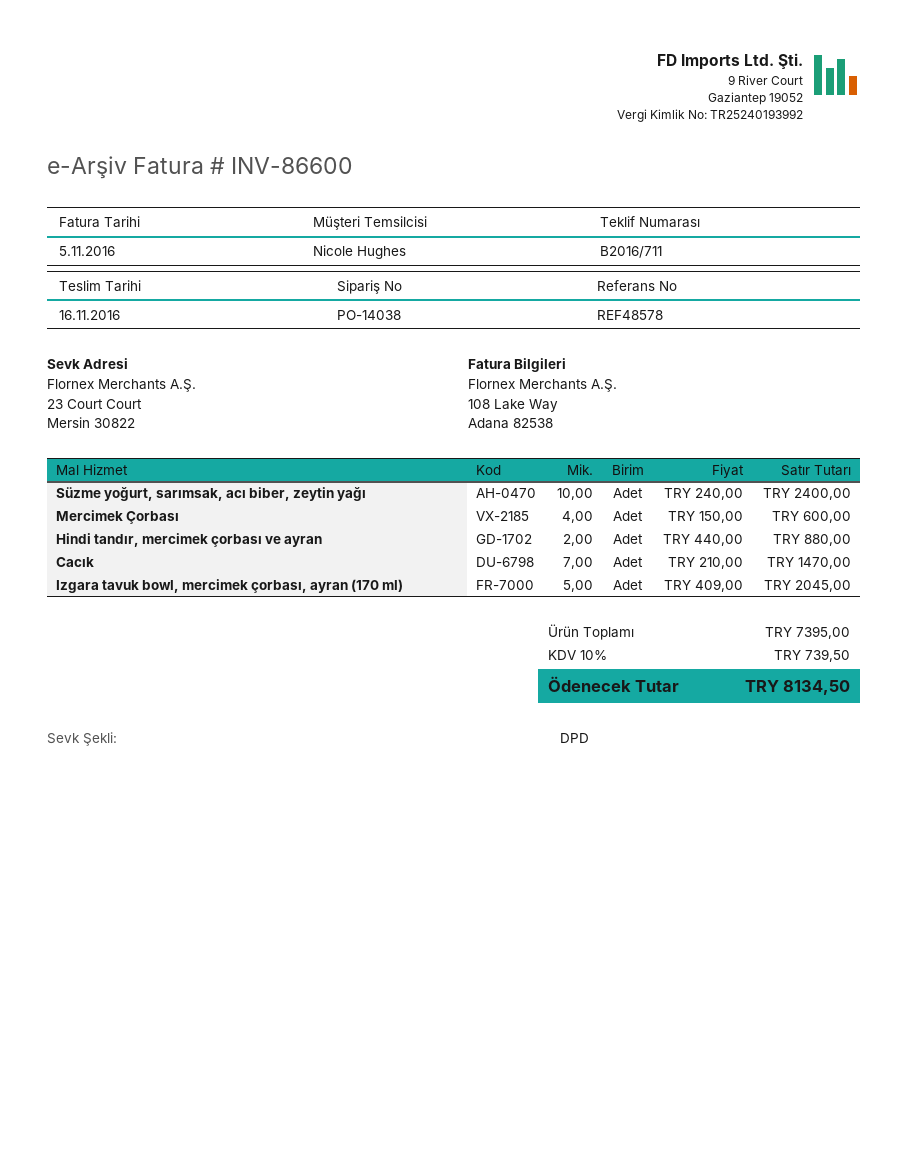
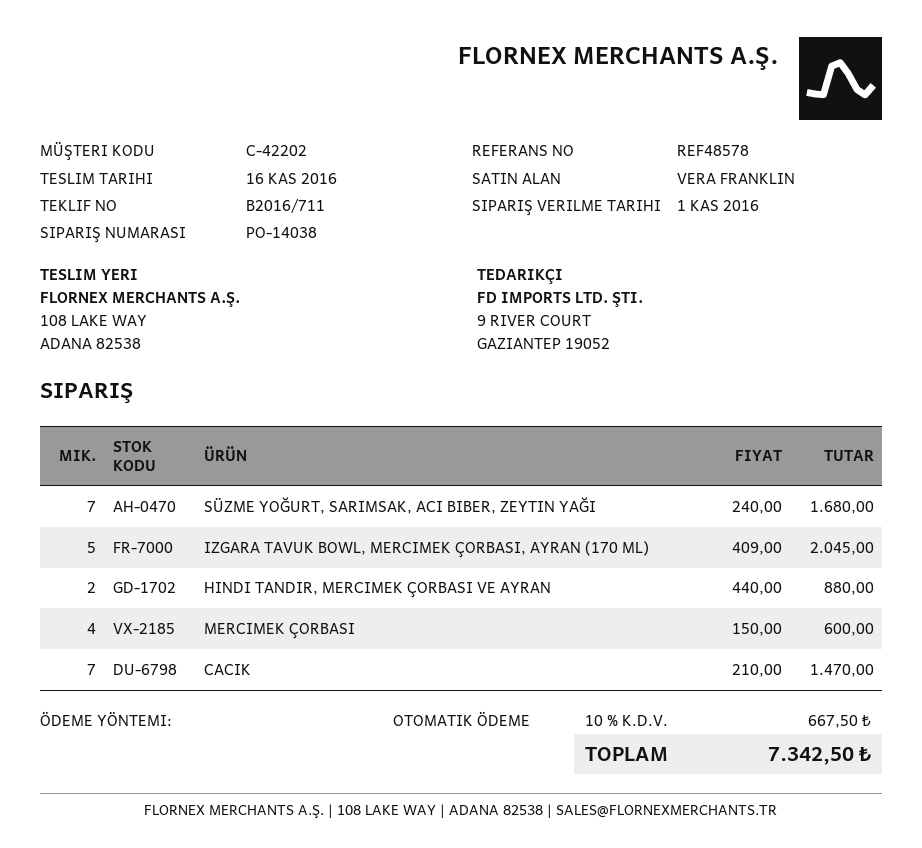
ship to: 23 Court Court, Mersin 30822 -> 108 LAKE WAY, ADANA 82538
Süzme yoğurt, sarımsak, acı biber, zeytin yağı: 10 x 240.00 = 2400.00 -> 7 x 240.00 = 1680.00
tax: 10% = 739.50 -> 10% = 667.50
total: 8134.50 -> 7342.50

